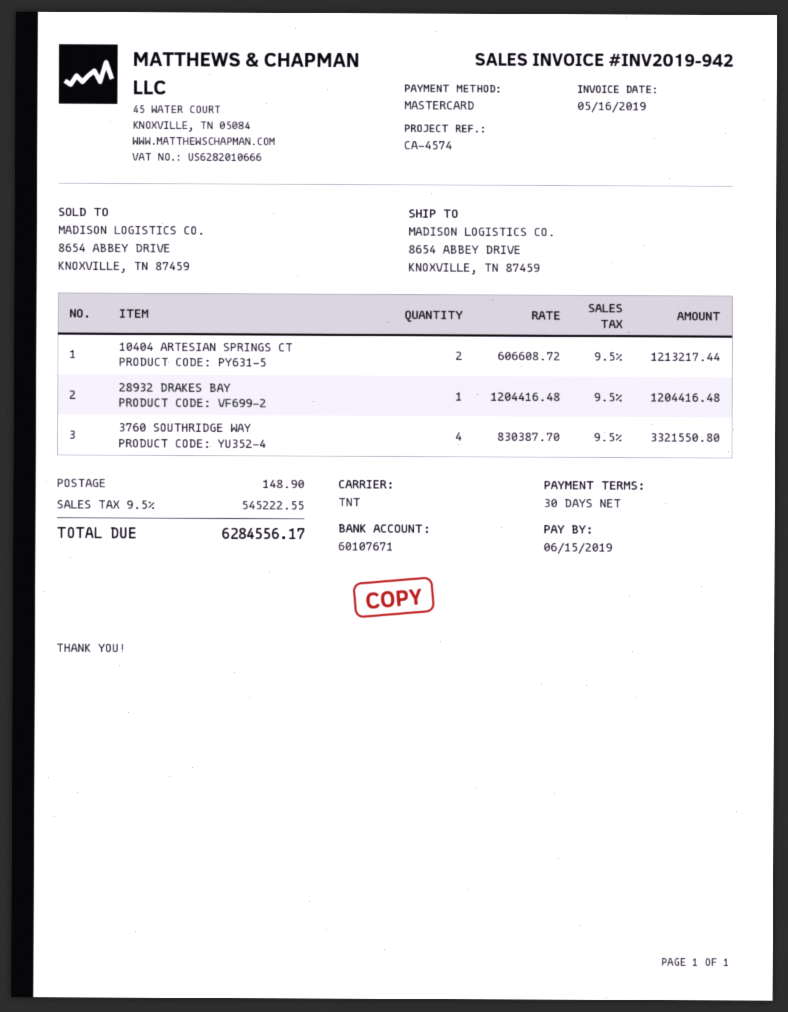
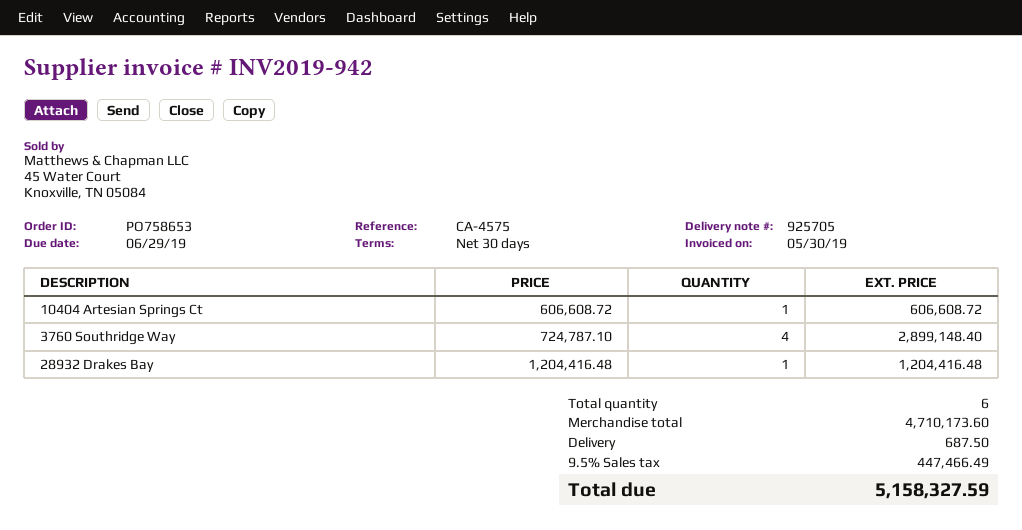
invoice date: 2019-05-16 -> 2019-05-30
due date: 2019-06-15 -> 2019-06-29
reference: CA-4574 -> CA-4575
10404 ARTESIAN SPRINGS CT: 2 x 606608.72 = 1213217.44 -> 1 x 606608.72 = 606608.72
3760 SOUTHRIDGE WAY: 4 x 830387.70 = 3321550.80 -> 4 x 724787.10 = 2899148.40
shipping: 148.90 -> 687.50
tax: 9.5% = 545222.55 -> 9.5% = 447466.49
total: 6284556.17 -> 5158327.59

